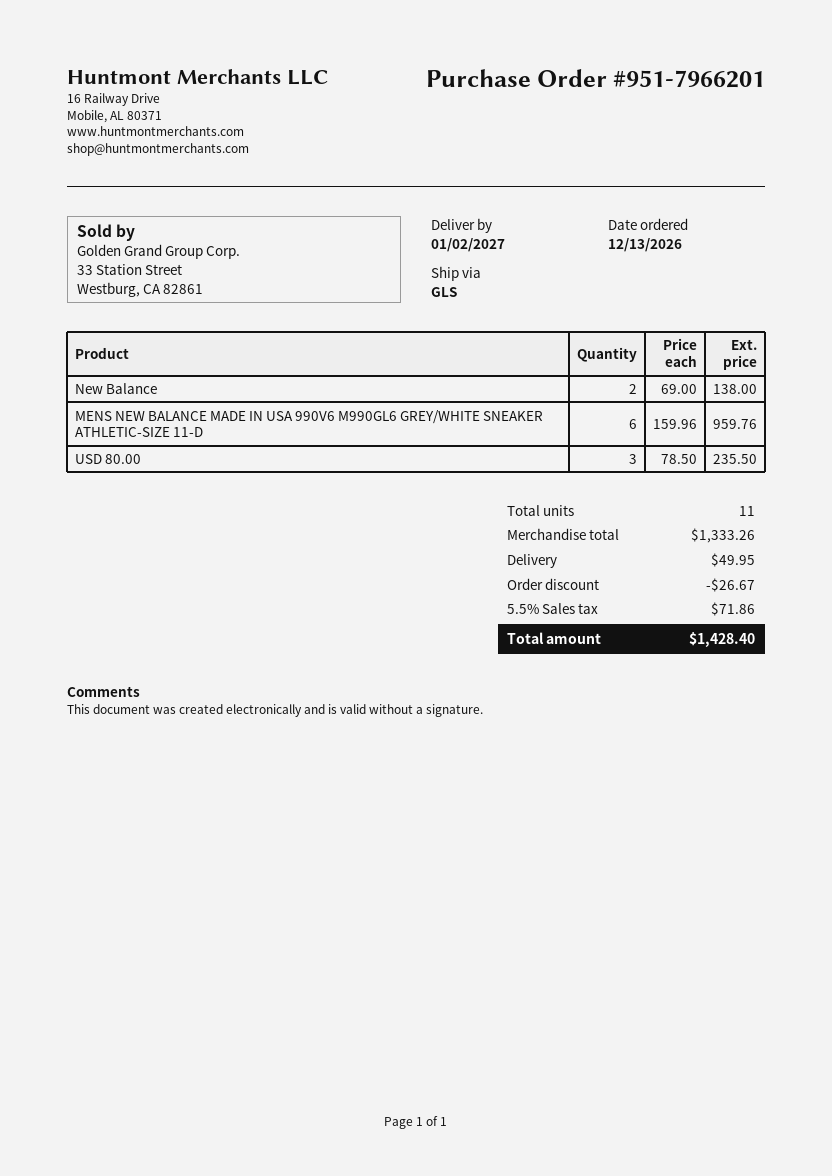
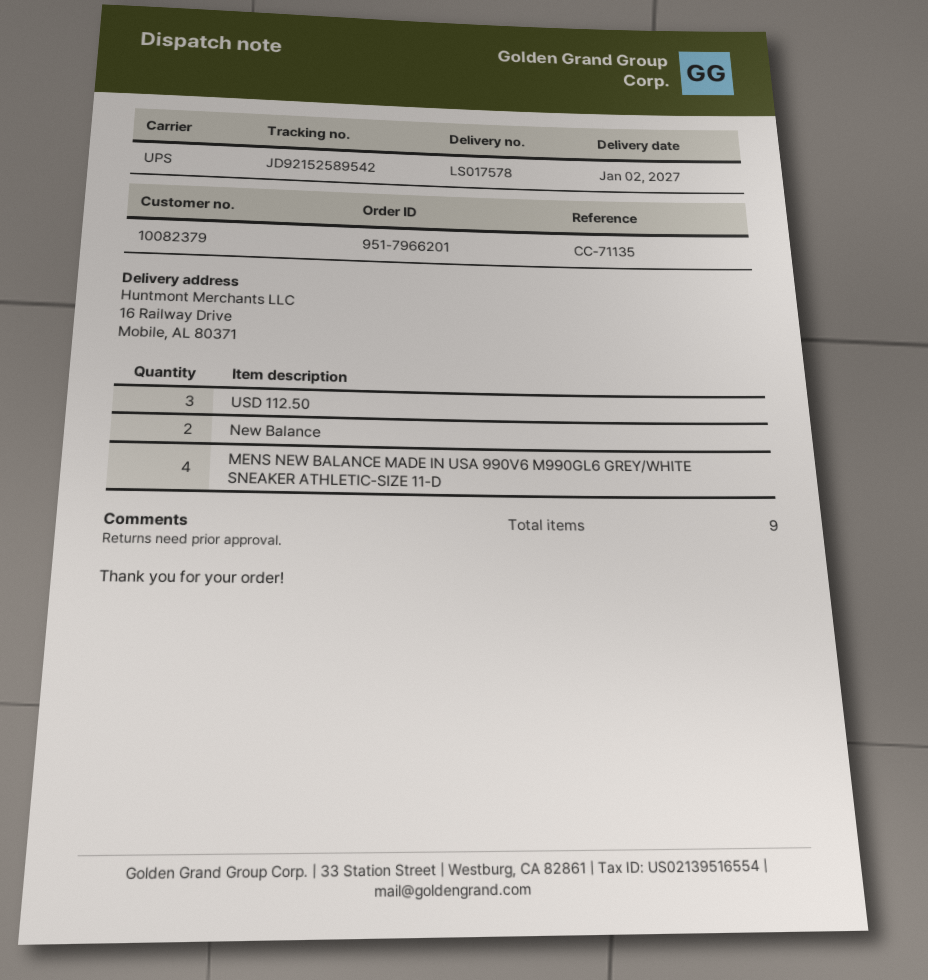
shipping method: GLS -> UPS
MENS NEW BALANCE MADE IN USA 990V6 M990GL6 GREY/WHITE SNEAKER ATHLETIC-SIZE 11-D: 6 -> 4
USD 80.00: 3 -> none
USD 112.50: none -> 3
total quantity: 11 -> 9

